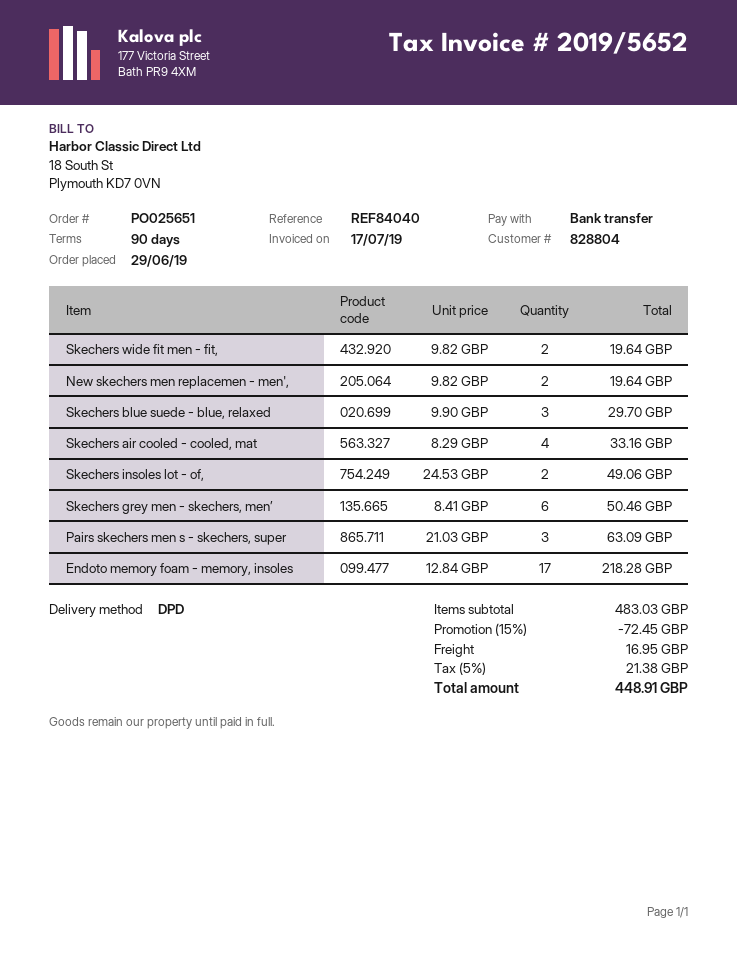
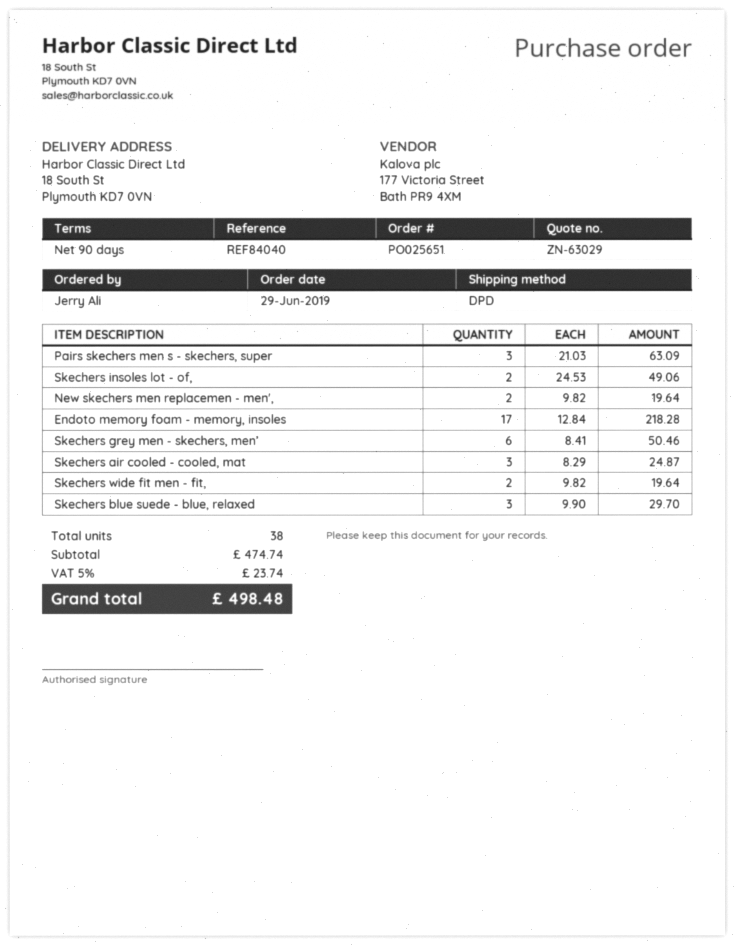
Skechers air cooled - cooled, mat: 4 x 8.29 = 33.16 -> 3 x 8.29 = 24.87
subtotal: 483.03 -> 474.74
discount: 15% = 72.45 -> none
shipping: 16.95 -> none
tax: 5% = 21.38 -> 5% = 23.74
total: 448.91 -> 498.48

